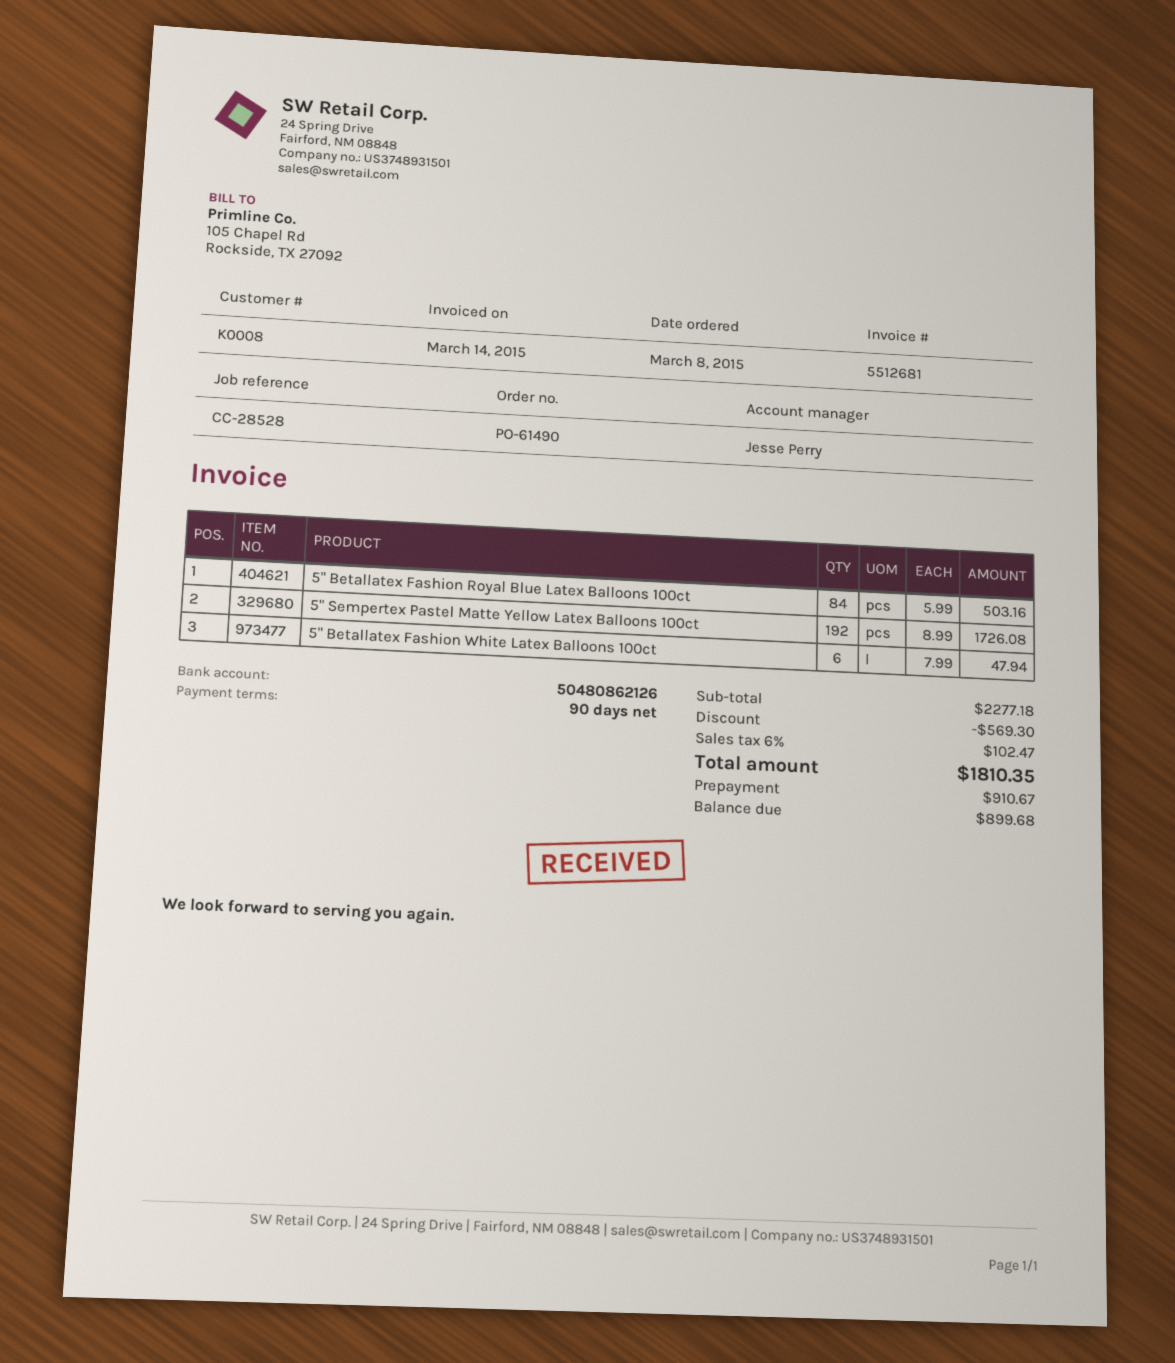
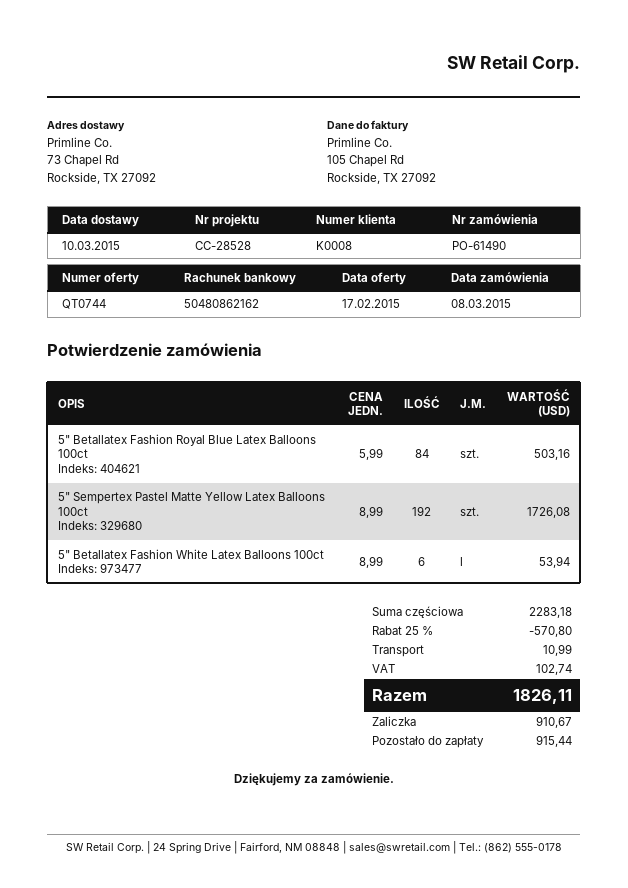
bank account: 50480862126 -> 50480862162
5" Betallatex Fashion White Latex Balloons 100ct: 6 x 7.99 = 47.94 -> 6 x 8.99 = 53.94
subtotal: 2277.18 -> 2283.18
discount: 569.30 -> 570.80
shipping: none -> 10.99
tax: 102.47 -> 102.74
total: 1810.35 -> 1826.11
balance: 899.68 -> 915.44

